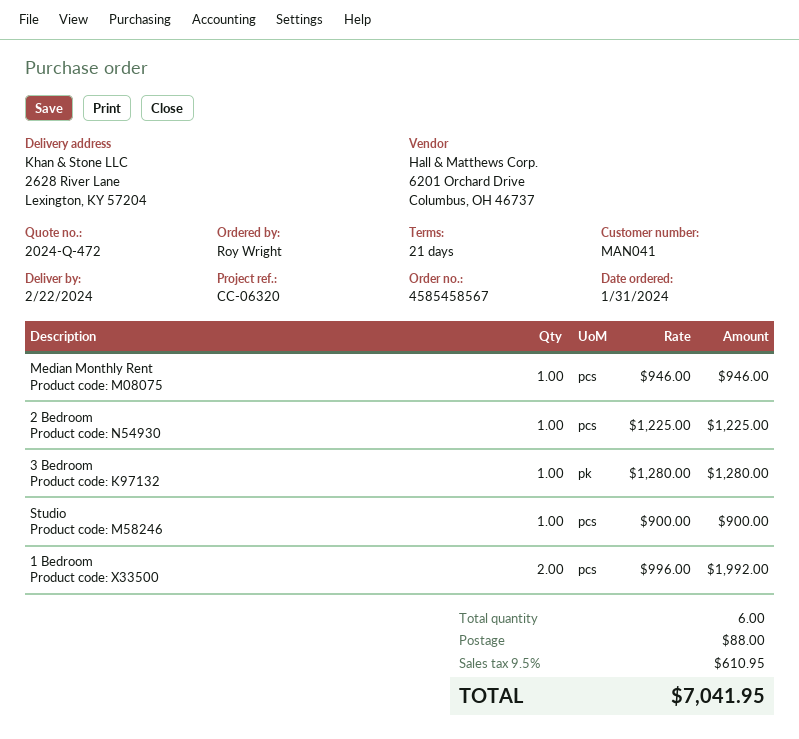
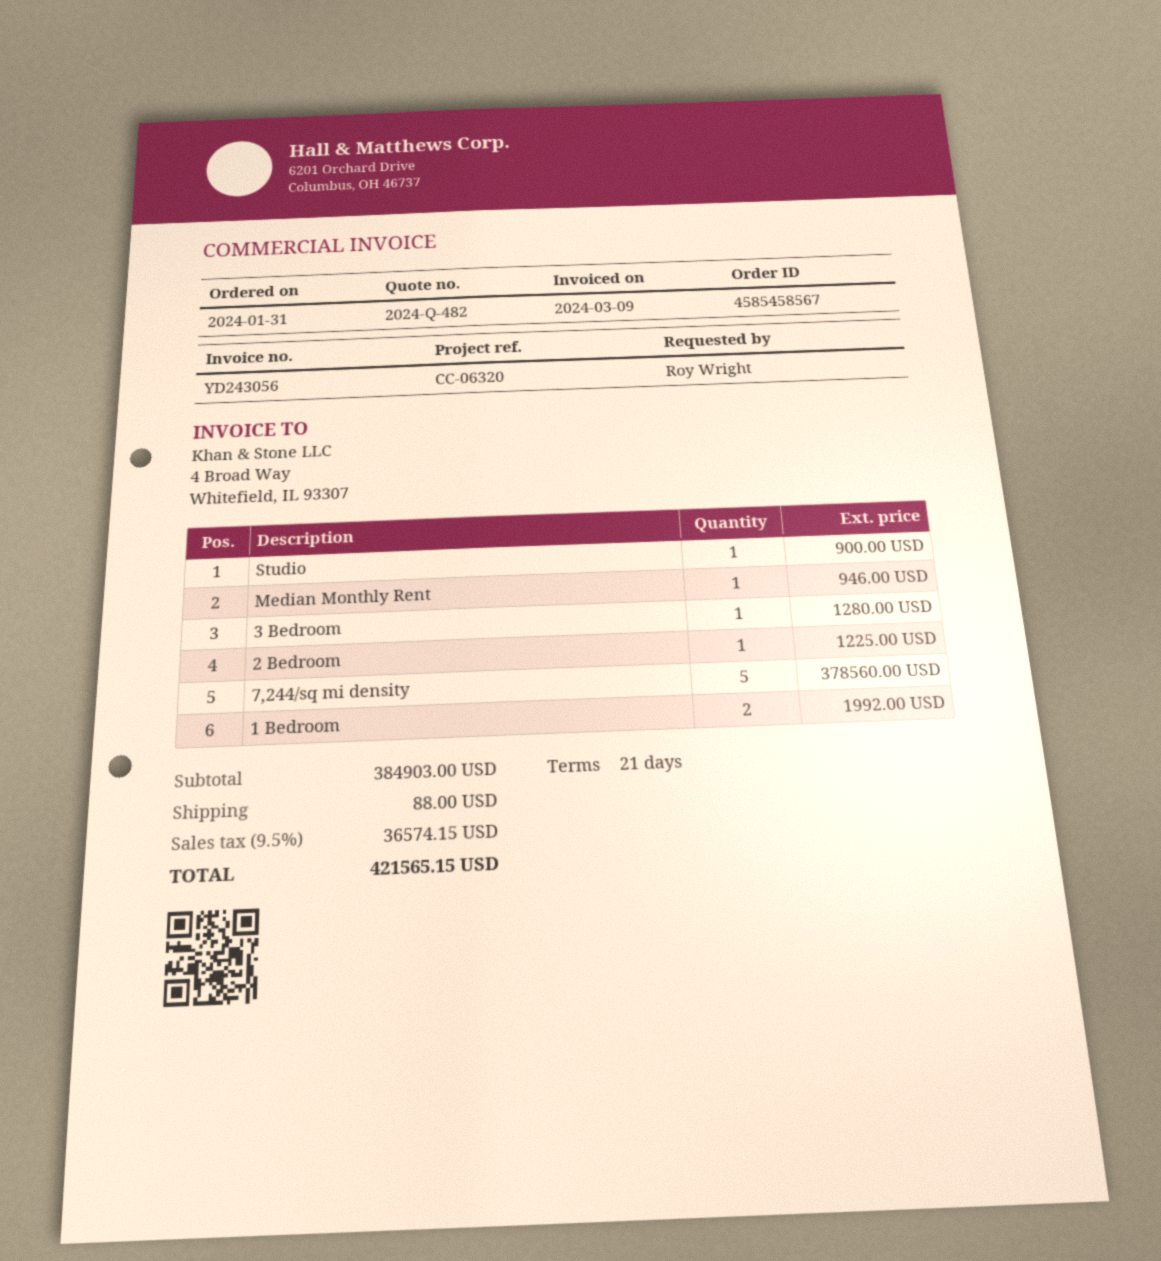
quote number: 2024-Q-472 -> 2024-Q-482
7,244/sq mi density: none -> 5 for 378560.00
tax: 9.5% = 610.95 -> 9.5% = 36574.15
total: 7041.95 -> 421565.15

